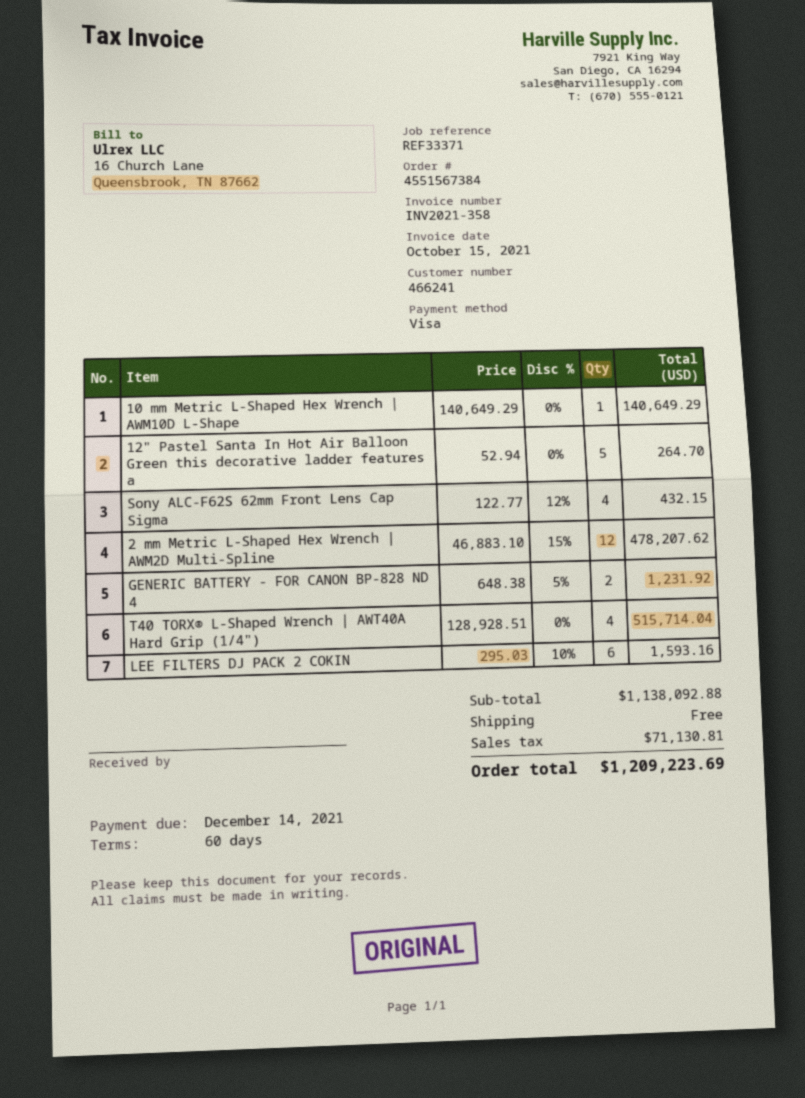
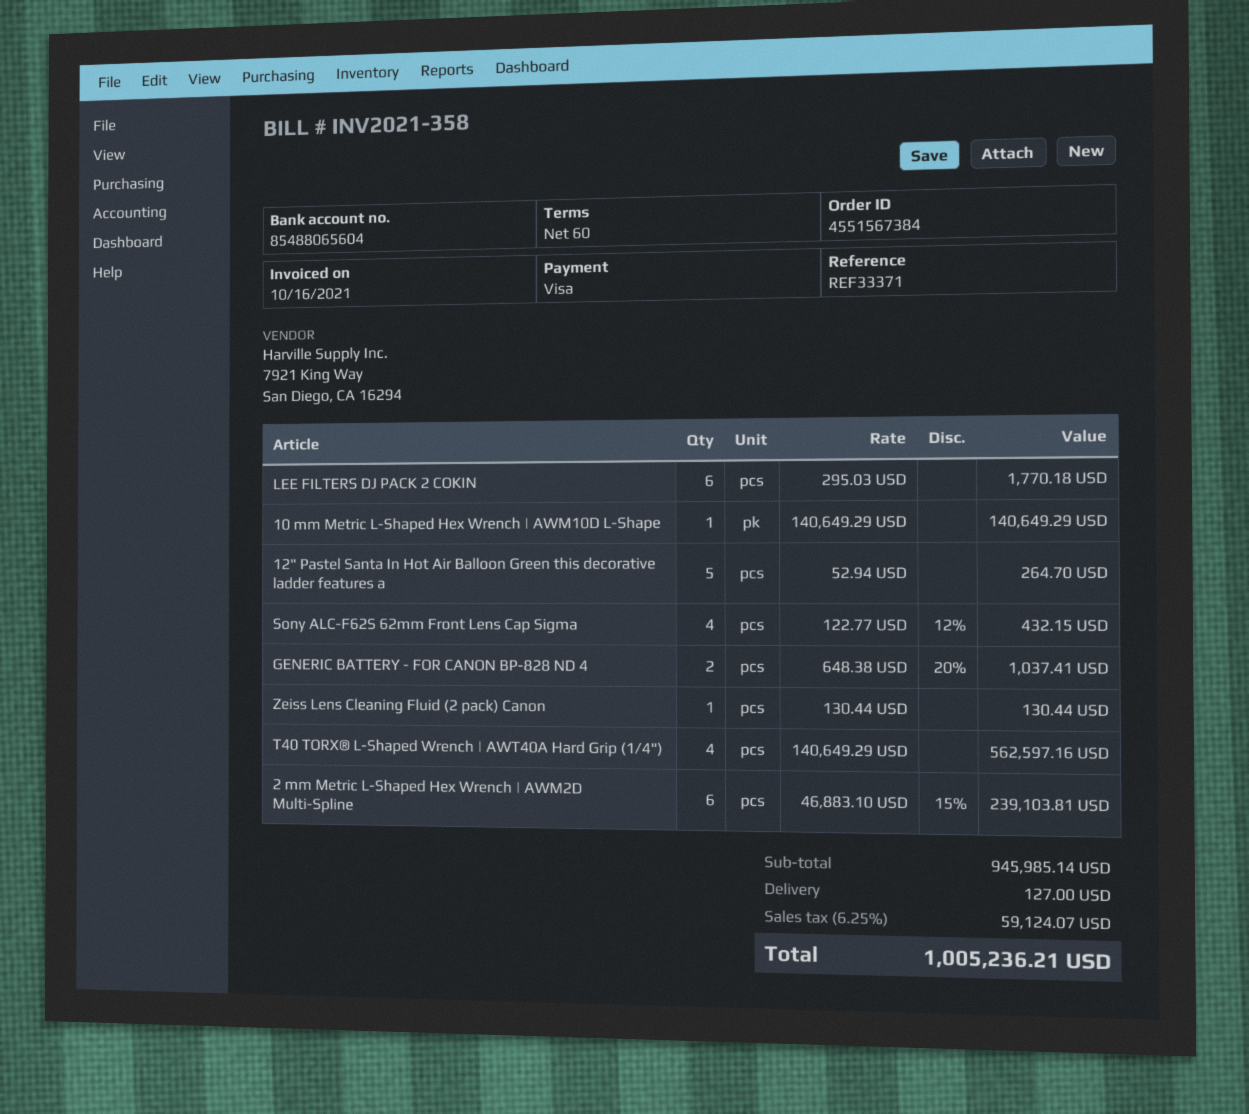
invoice date: 2021-10-15 -> 2021-10-16
2 mm Metric L-Shaped Hex Wrench | AWM2D Multi-Spline: 12 x 46883.10 - 15% = 478207.62 -> 6 x 46883.10 - 15% = 239103.81
GENERIC BATTERY - FOR CANON BP-828 ND 4: 2 x 648.38 - 5% = 1231.92 -> 2 x 648.38 - 20% = 1037.41
T40 TORX® L-Shaped Wrench | AWT40A Hard Grip (1/4"): 4 x 128928.51 = 515714.04 -> 4 x 140649.29 = 562597.16
LEE FILTERS DJ PACK 2 COKIN: 6 x 295.03 - 10% = 1593.16 -> 6 x 295.03 = 1770.18
Zeiss Lens Cleaning Fluid (2 pack) Canon: none -> 1 x 130.44 = 130.44
subtotal: 1138092.88 -> 945985.14
shipping: 0.00 -> 127.00
tax: 71130.81 -> 59124.07
total: 1209223.69 -> 1005236.21

